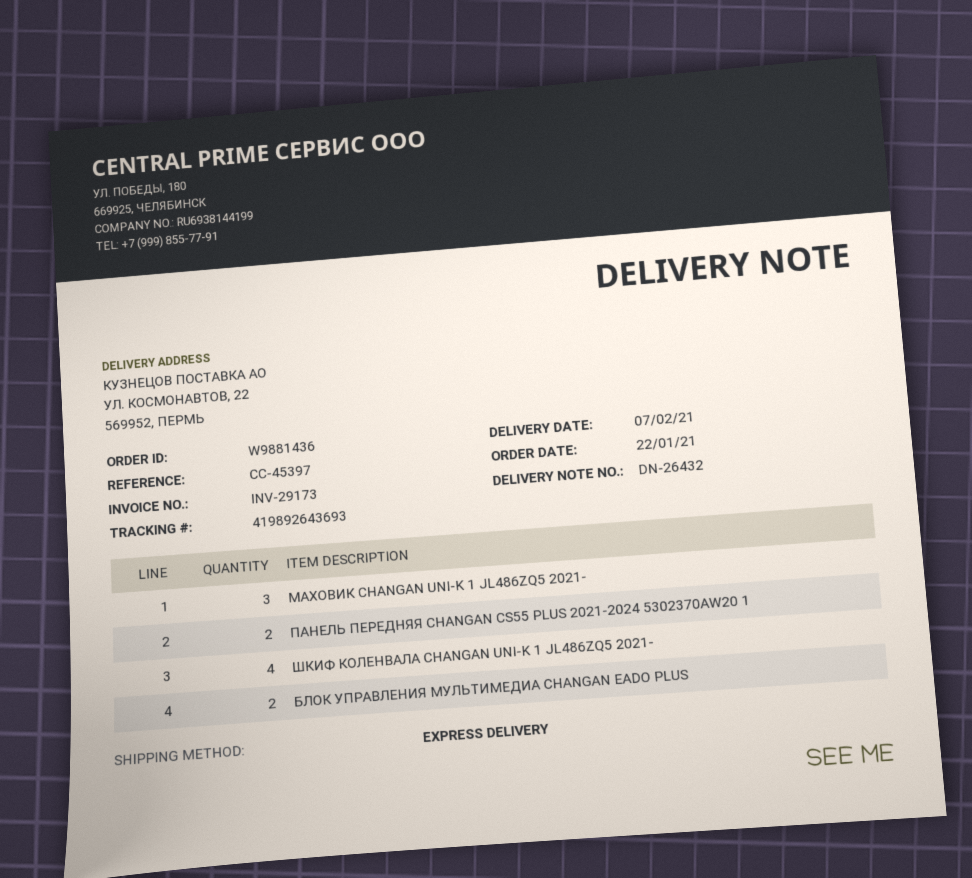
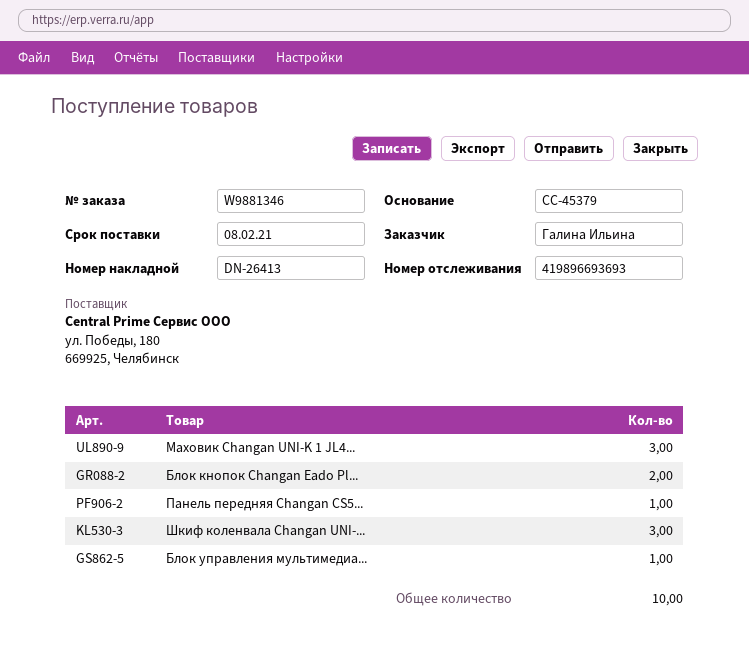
order number: W9881436 -> W9881346
delivery note number: DN-26432 -> DN-26413
delivery date: 2021-02-07 -> 2021-02-08
reference: CC-45397 -> CC-45379
tracking number: 419892643693 -> 419896693693
ПАНЕЛЬ ПЕРЕДНЯЯ CHANGAN CS55 PLUS 2021-2024 5302370AW20 1: 2 -> 1
ШКИФ КОЛЕНВАЛА CHANGAN UNI-K 1 JL486ZQ5 2021-: 4 -> 3
БЛОК УПРАВЛЕНИЯ МУЛЬТИМЕДИА CHANGAN EADO PLUS: 2 -> 1
Блок кнопок Changan Eado Pl...: none -> 2

